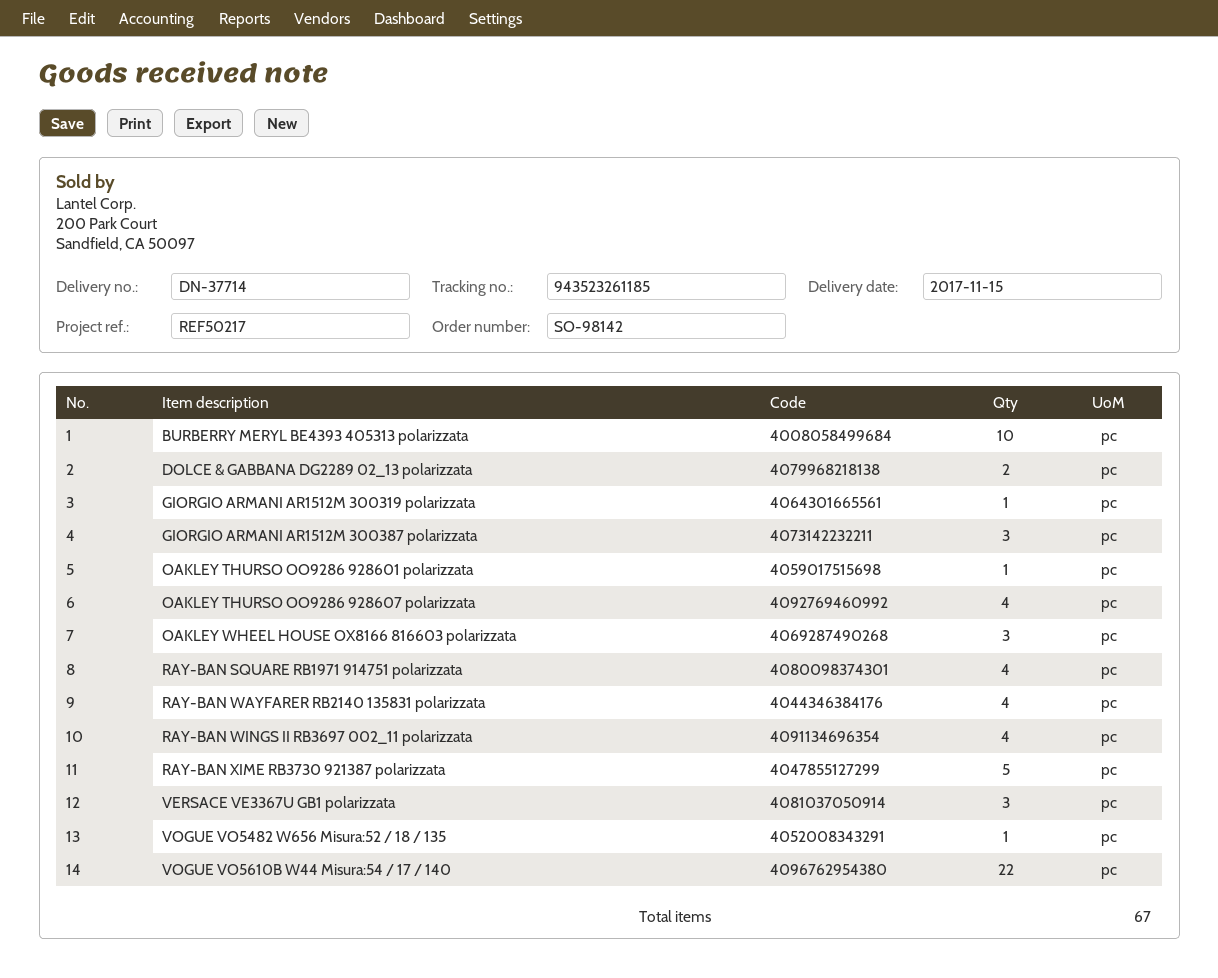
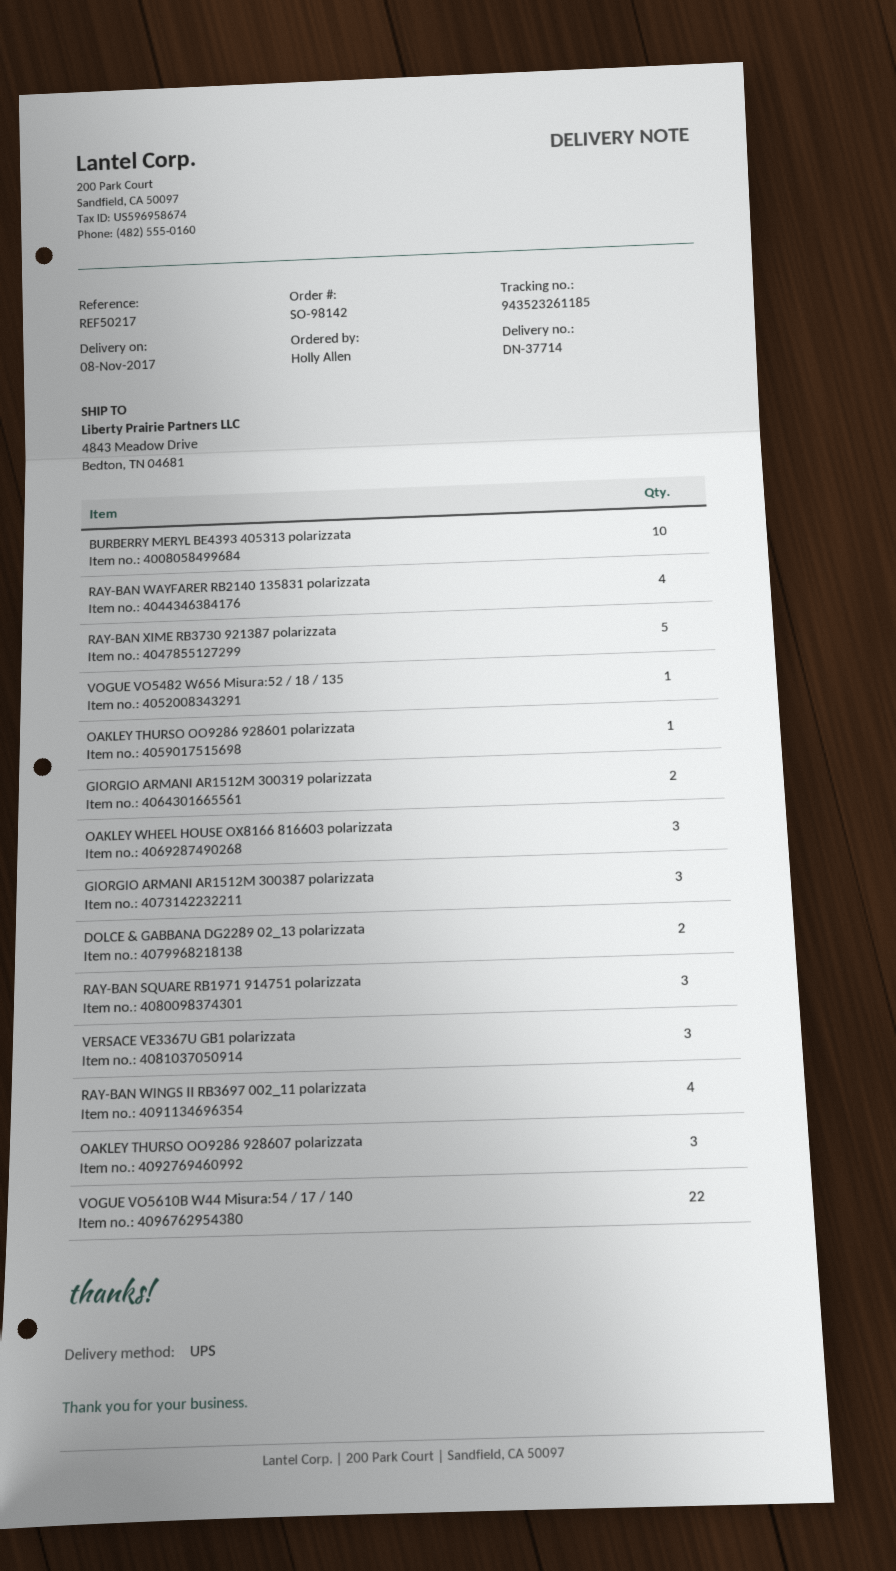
delivery date: 2017-11-15 -> 2017-11-08
GIORGIO ARMANI AR1512M 300319 polarizzata: 1 -> 2
OAKLEY THURSO OO9286 928607 polarizzata: 4 -> 3
RAY-BAN SQUARE RB1971 914751 polarizzata: 4 -> 3

